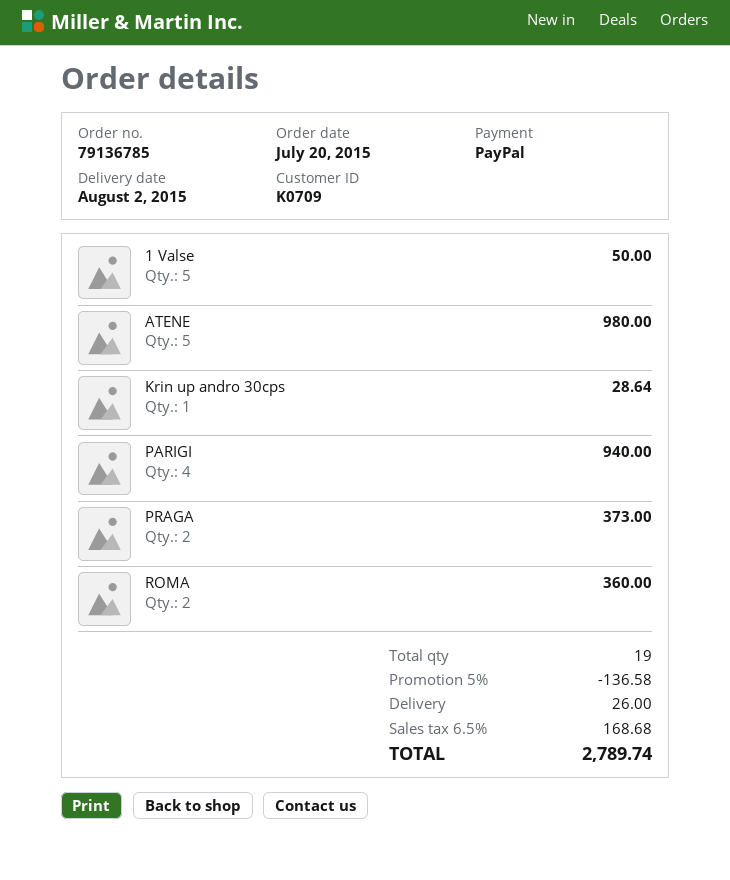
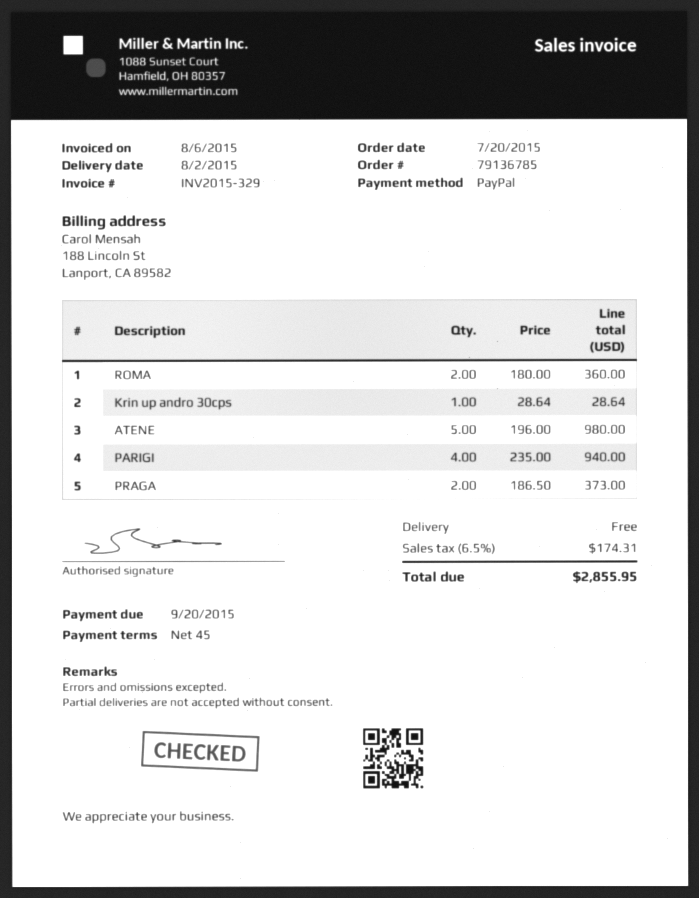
1 Valse: 5 for 50.00 -> none
discount: 5% = 136.58 -> none
shipping: 26.00 -> 0.00
tax: 6.5% = 168.68 -> 6.5% = 174.31
total: 2789.74 -> 2855.95

